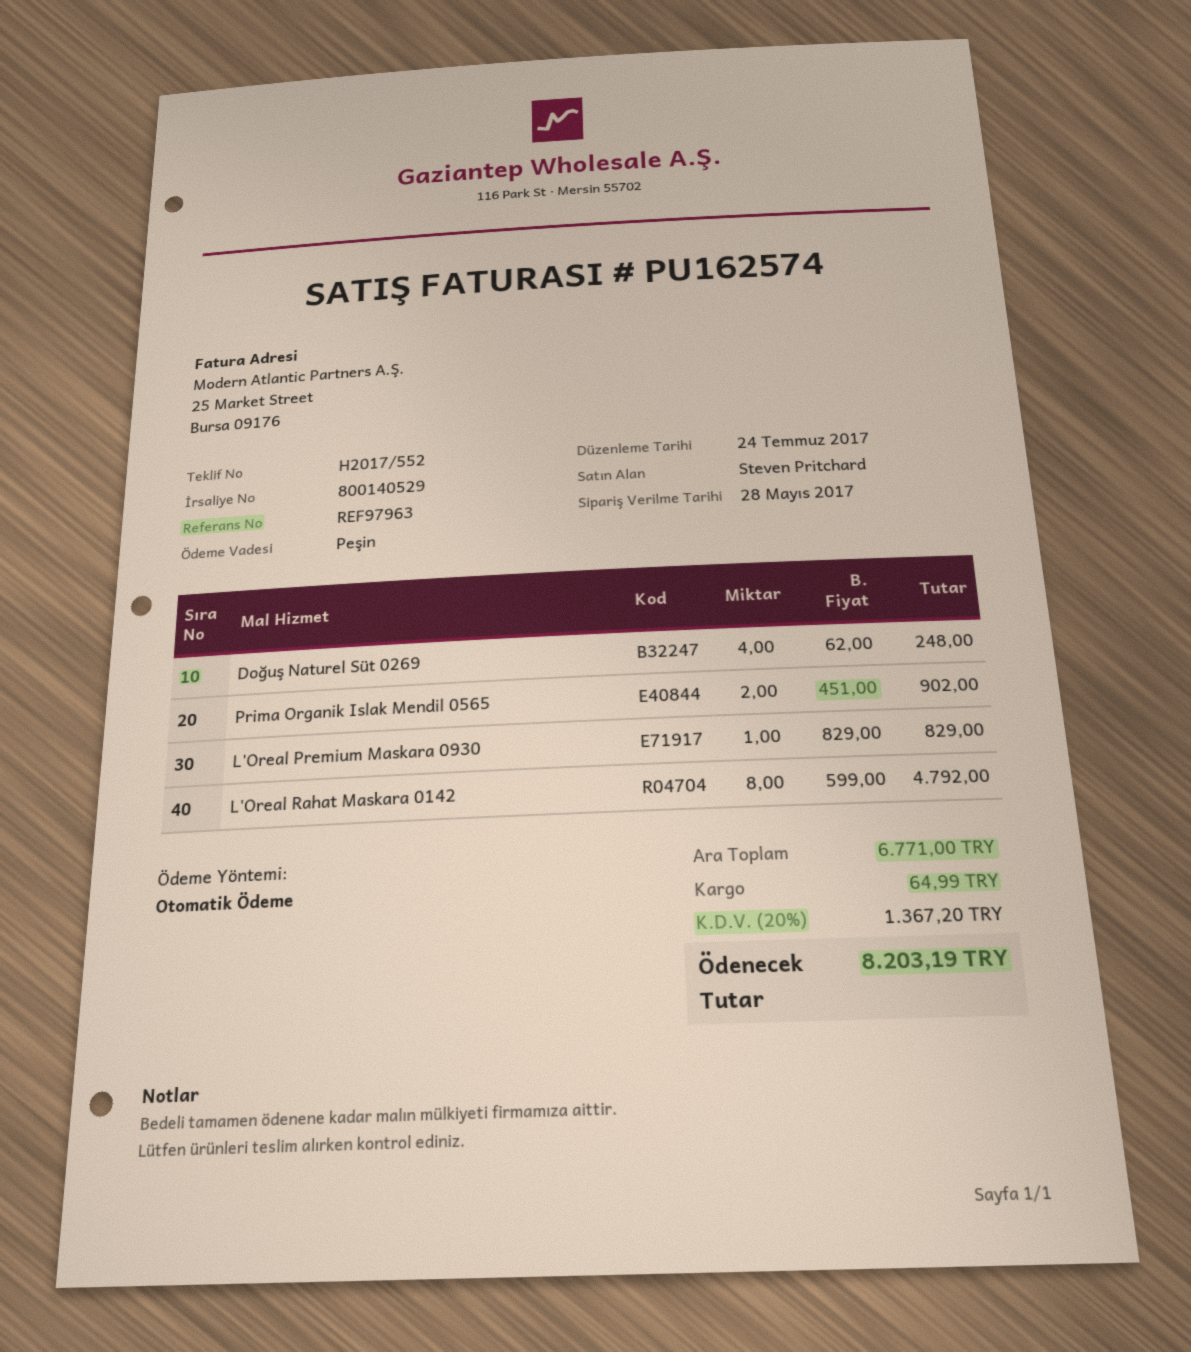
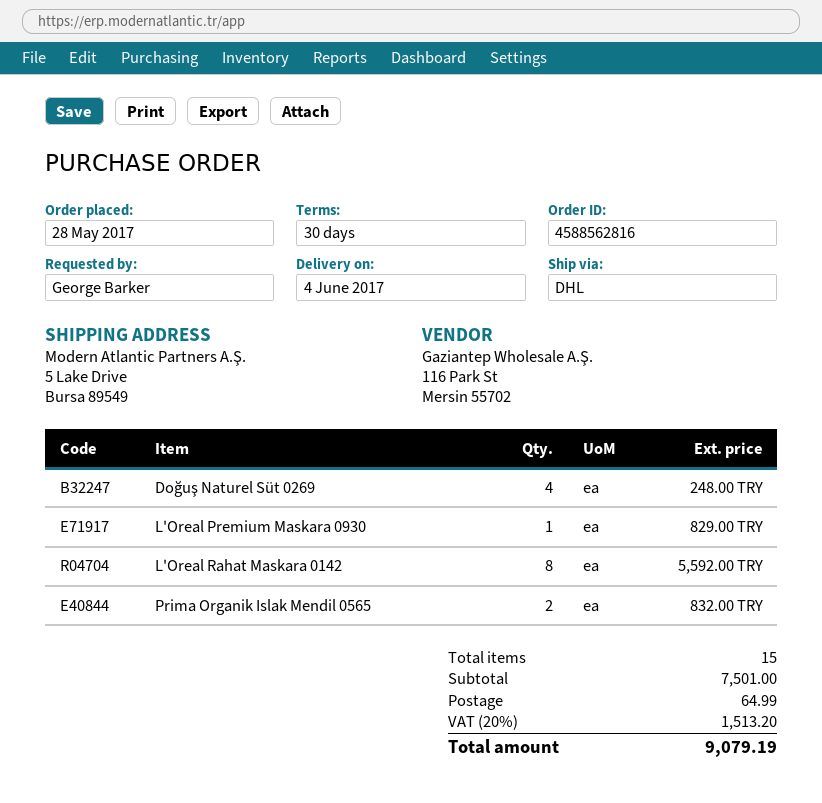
payment terms: on receipt -> 30 days
ordered by: Steven Pritchard -> George Barker
Prima Organik Islak Mendil 0565: 2 for 902.00 -> 2 for 832.00
L'Oreal Rahat Maskara 0142: 8 for 4792.00 -> 8 for 5592.00
subtotal: 6771.00 -> 7501.00
tax: 20% = 1367.20 -> 20% = 1513.20
total: 8203.19 -> 9079.19

